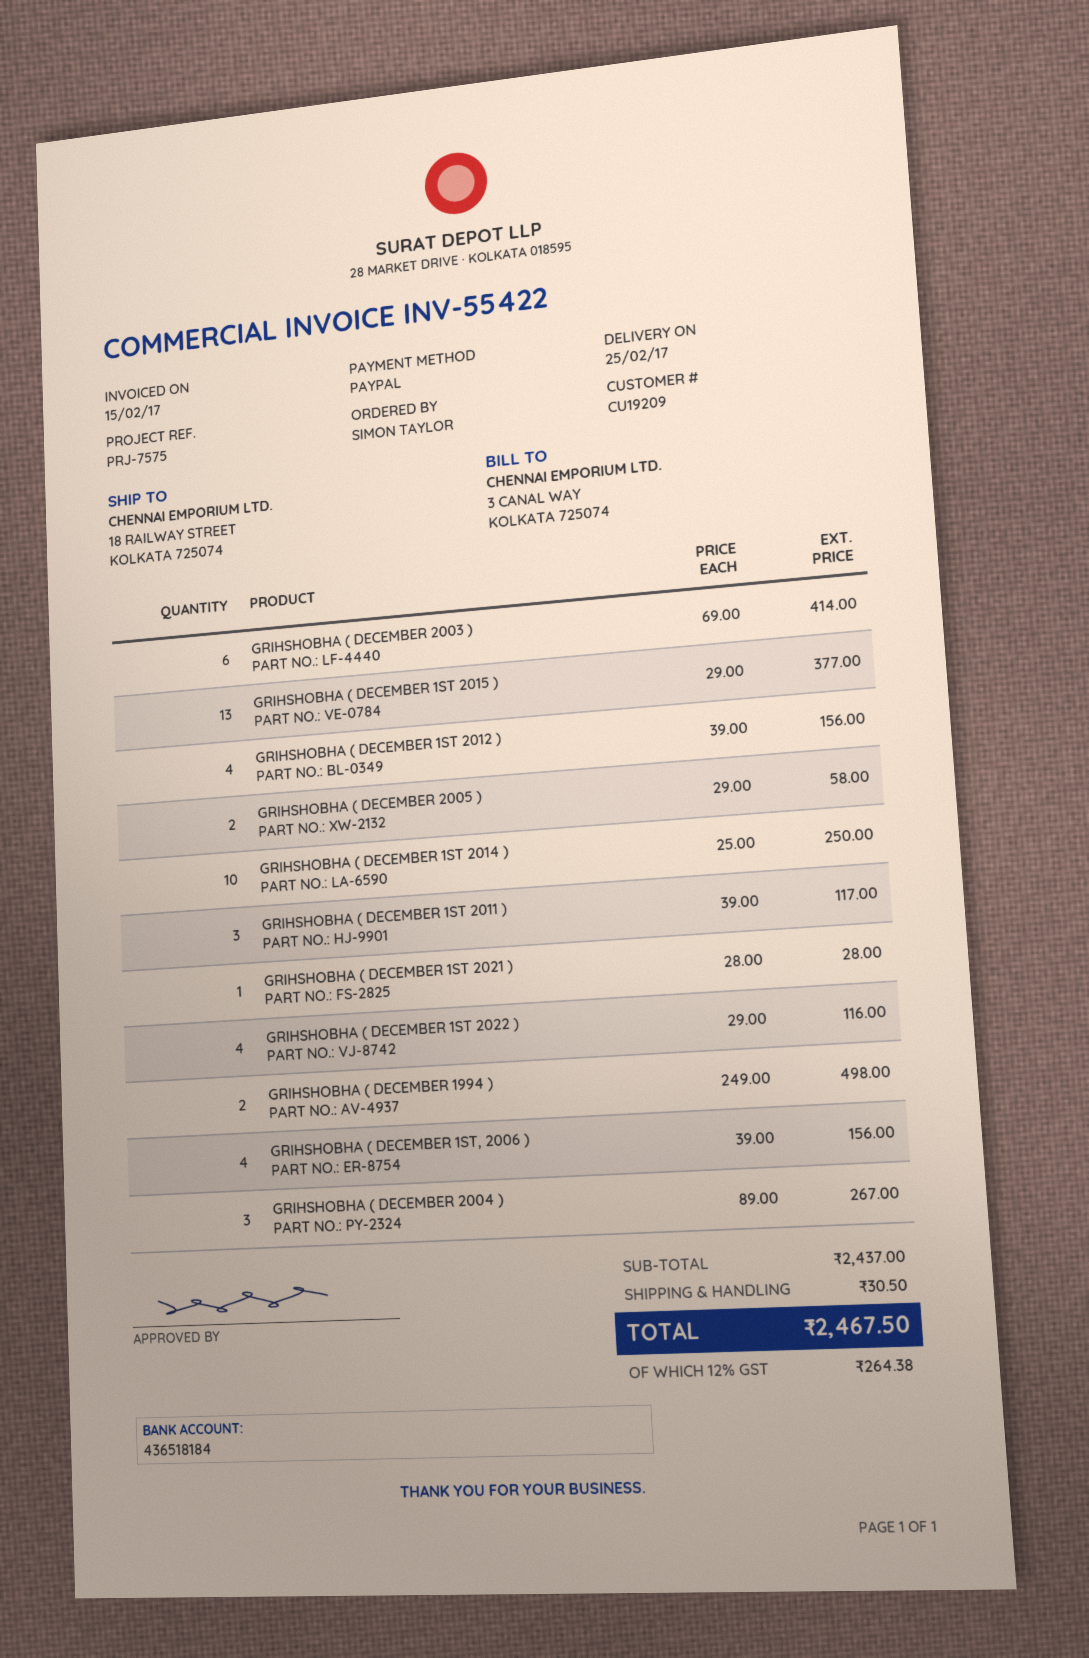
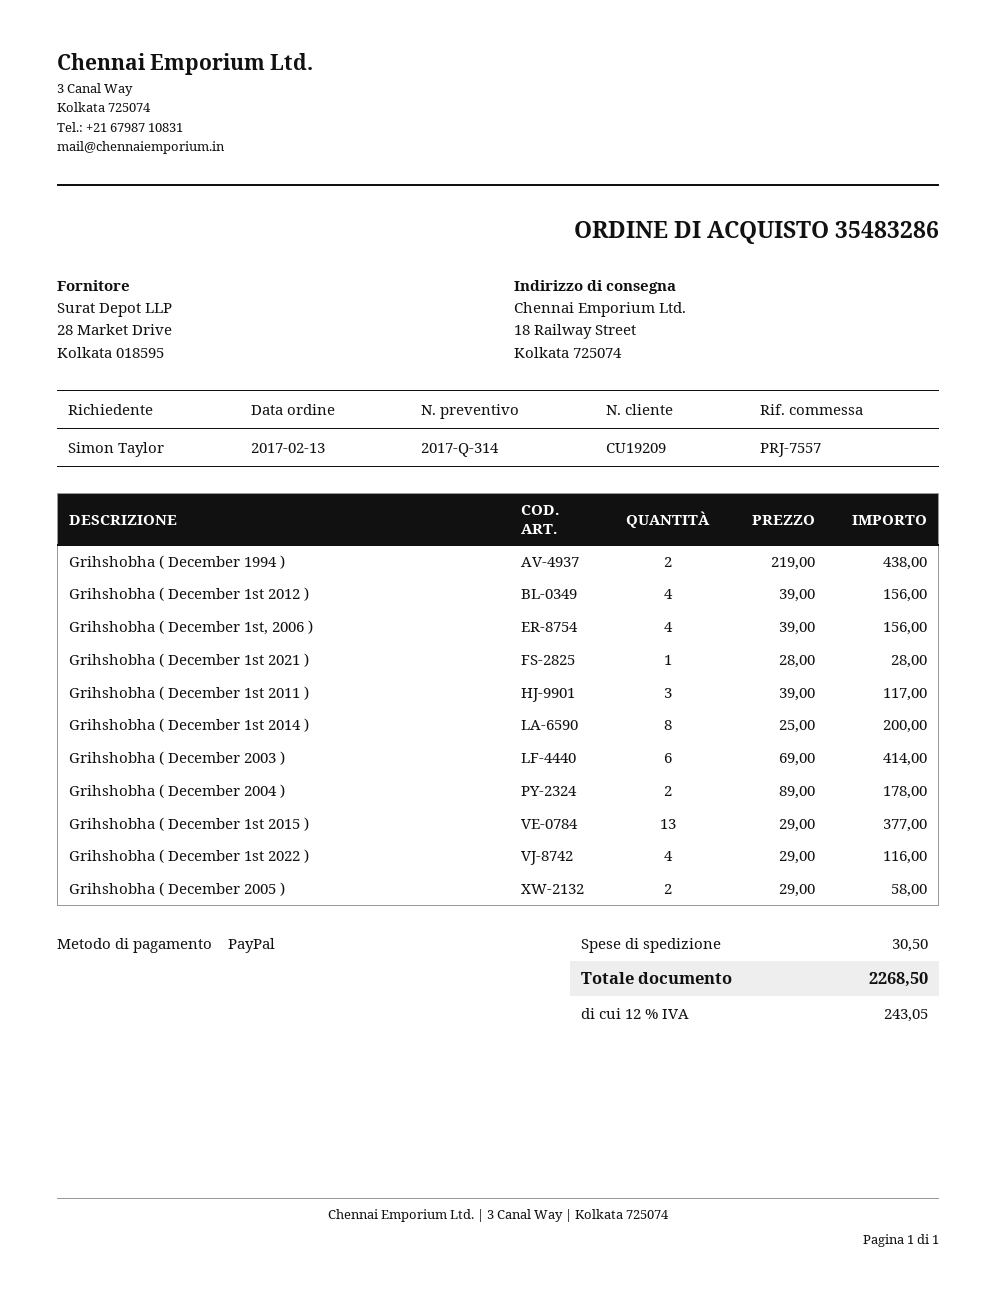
reference: PRJ-7575 -> PRJ-7557
GRIHSHOBHA ( DECEMBER 1ST 2014 ): 10 x 25.00 = 250.00 -> 8 x 25.00 = 200.00
GRIHSHOBHA ( DECEMBER 1994 ): 2 x 249.00 = 498.00 -> 2 x 219.00 = 438.00
GRIHSHOBHA ( DECEMBER 2004 ): 3 x 89.00 = 267.00 -> 2 x 89.00 = 178.00
tax: 12% = 264.38 -> 12% = 243.05
total: 2467.50 -> 2268.50

